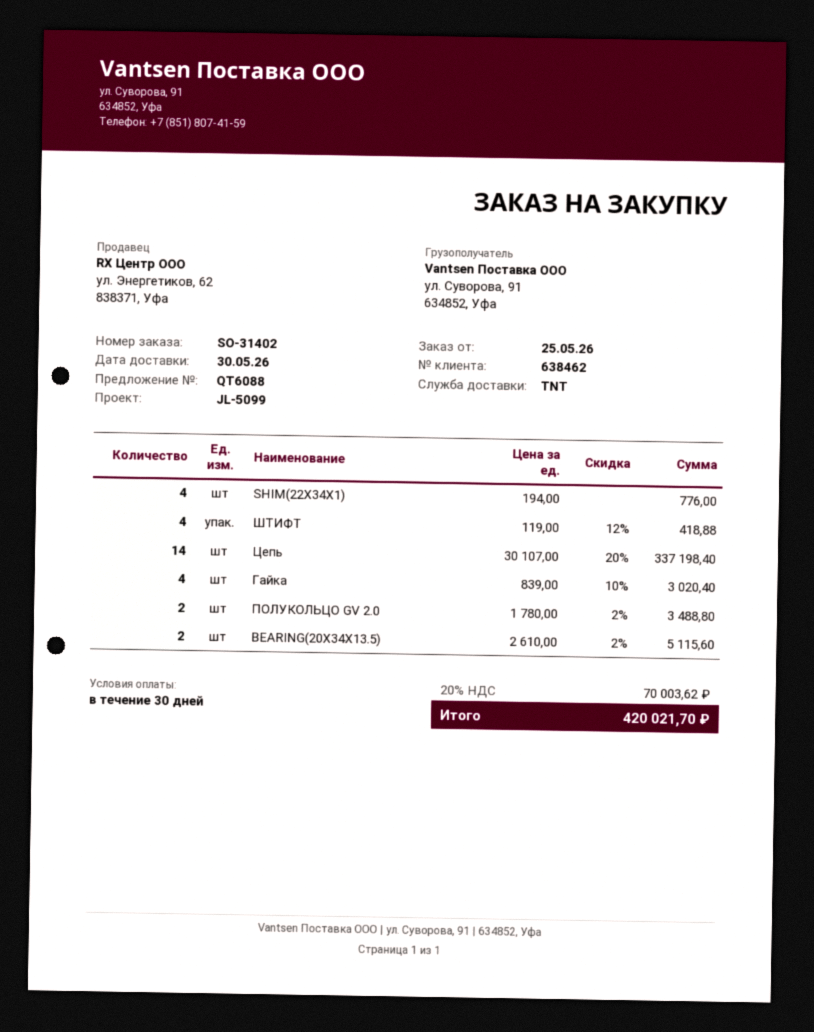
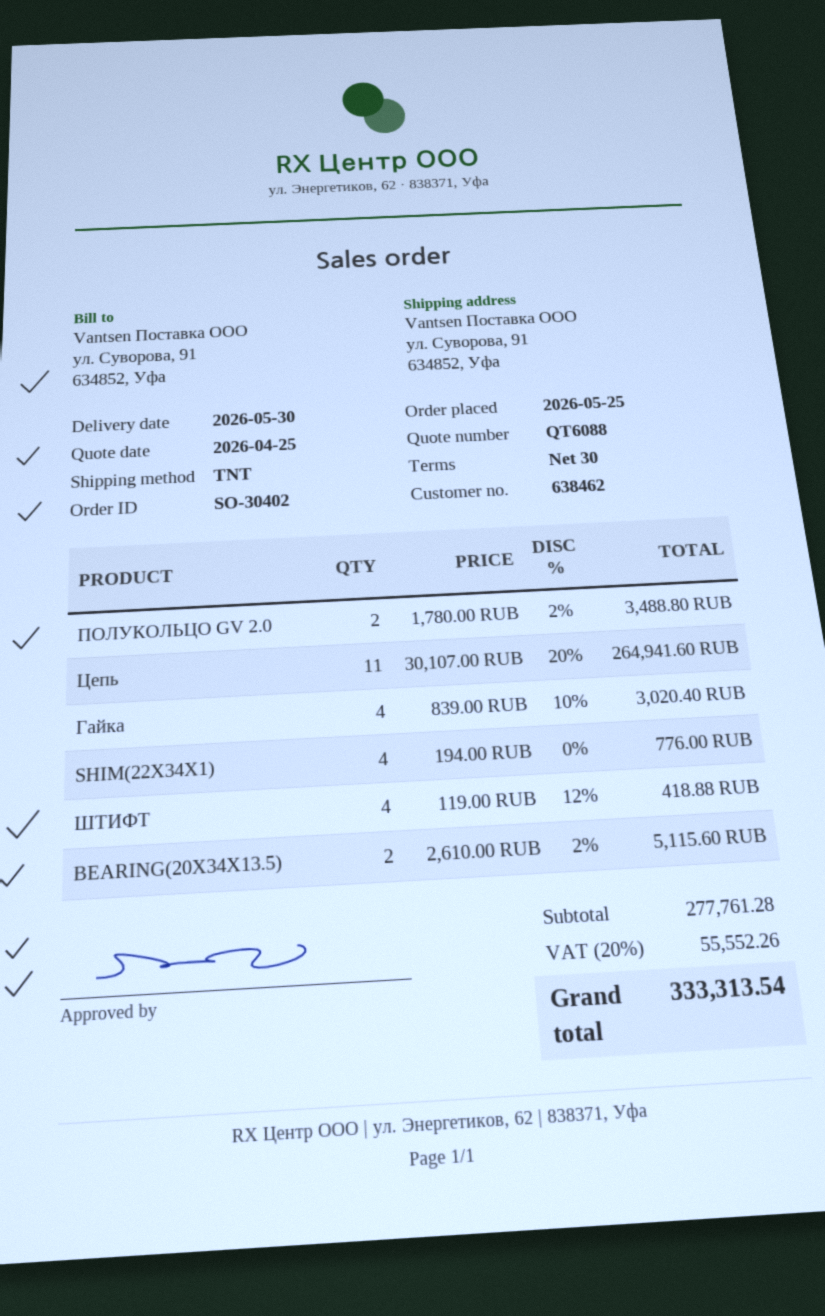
order number: SO-31402 -> SO-30402
Цепь: 14 x 30107.00 - 20% = 337198.40 -> 11 x 30107.00 - 20% = 264941.60
tax: 20% = 70003.62 -> 20% = 55552.26
total: 420021.70 -> 333313.54

